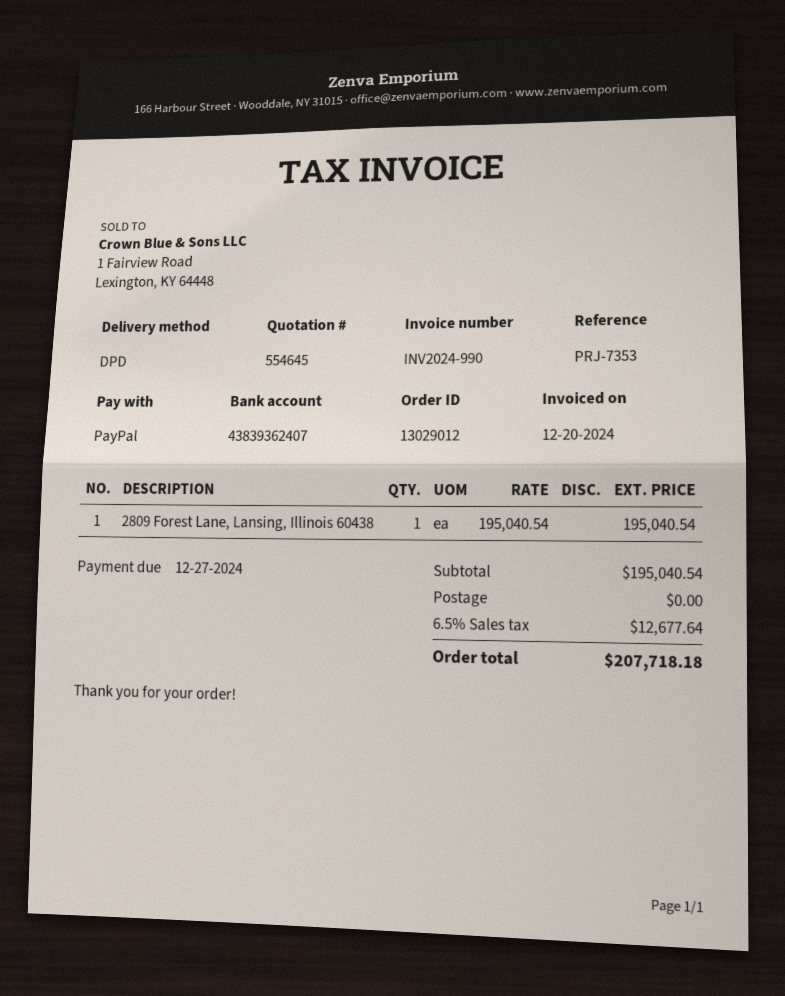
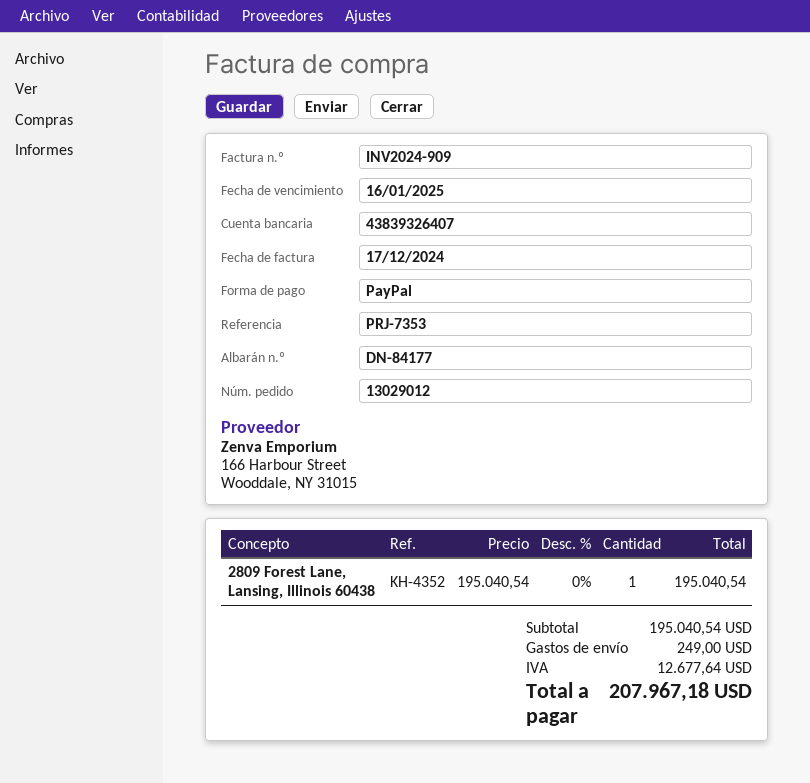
invoice number: INV2024-990 -> INV2024-909
invoice date: 2024-12-20 -> 2024-12-17
due date: 2024-12-27 -> 2025-01-16
bank account: 43839362407 -> 43839326407
shipping: 0.00 -> 249.00
total: 207718.18 -> 207967.18

